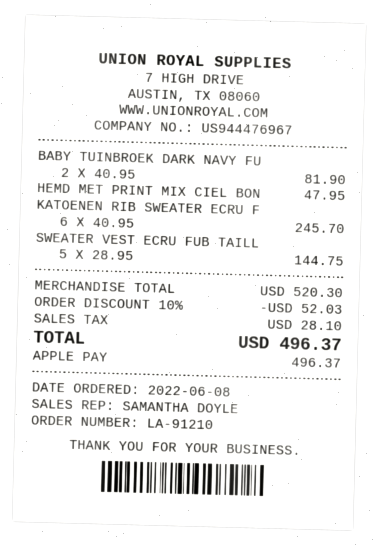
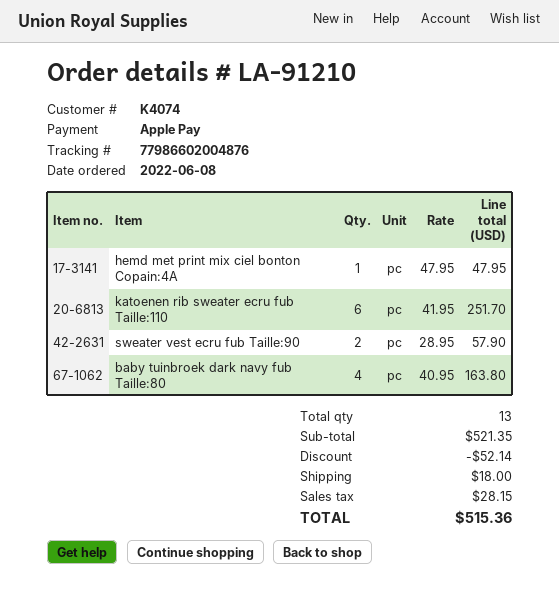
BABY TUINBROEK DARK NAVY FU: 2 x 40.95 = 81.90 -> 4 x 40.95 = 163.80
KATOENEN RIB SWEATER ECRU F: 6 x 40.95 = 245.70 -> 6 x 41.95 = 251.70
SWEATER VEST ECRU FUB TAILL: 5 x 28.95 = 144.75 -> 2 x 28.95 = 57.90
subtotal: 520.30 -> 521.35
discount: 52.03 -> 52.14
shipping: none -> 18.00
tax: 28.10 -> 28.15
total: 496.37 -> 515.36

